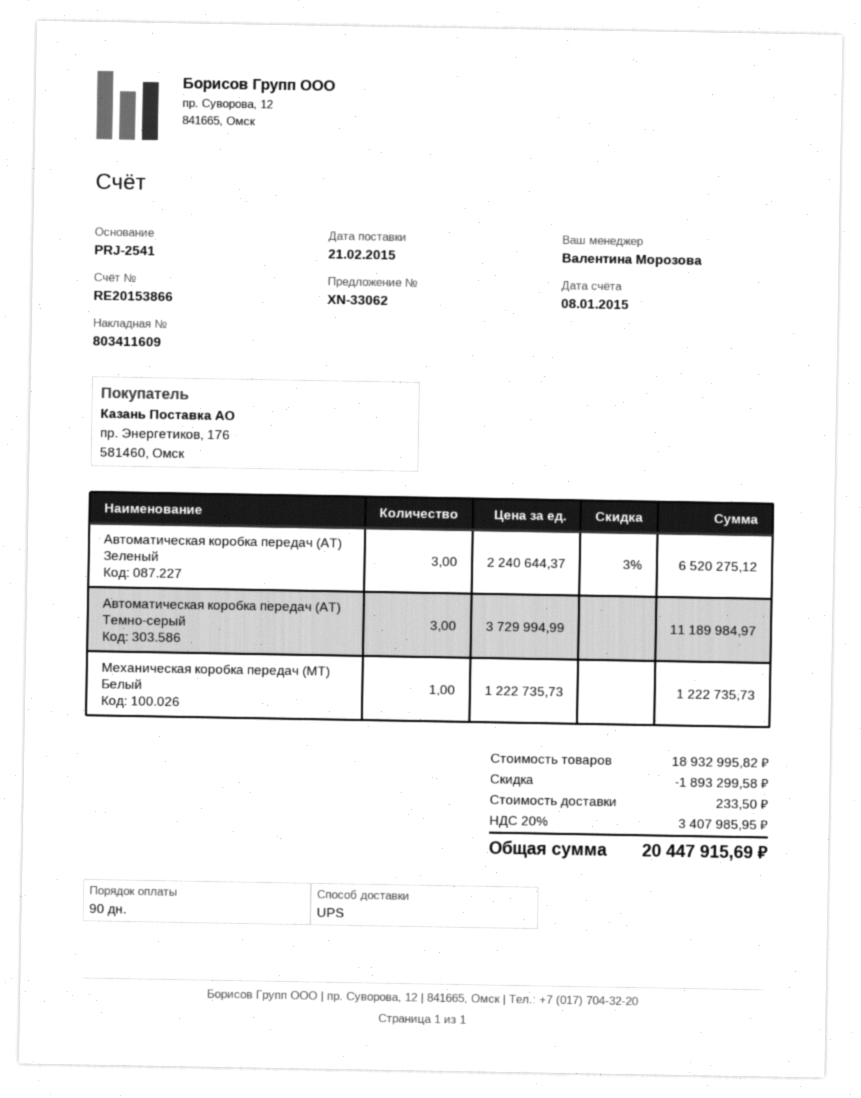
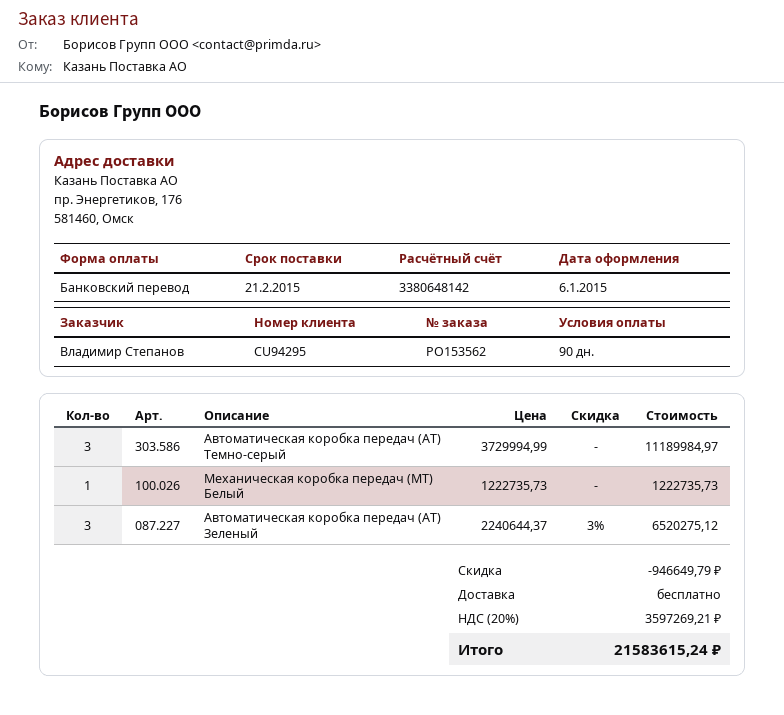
discount: 1893299.58 -> 946649.79
shipping: 233.50 -> 0.00
tax: 20% = 3407985.95 -> 20% = 3597269.21
total: 20447915.69 -> 21583615.24

